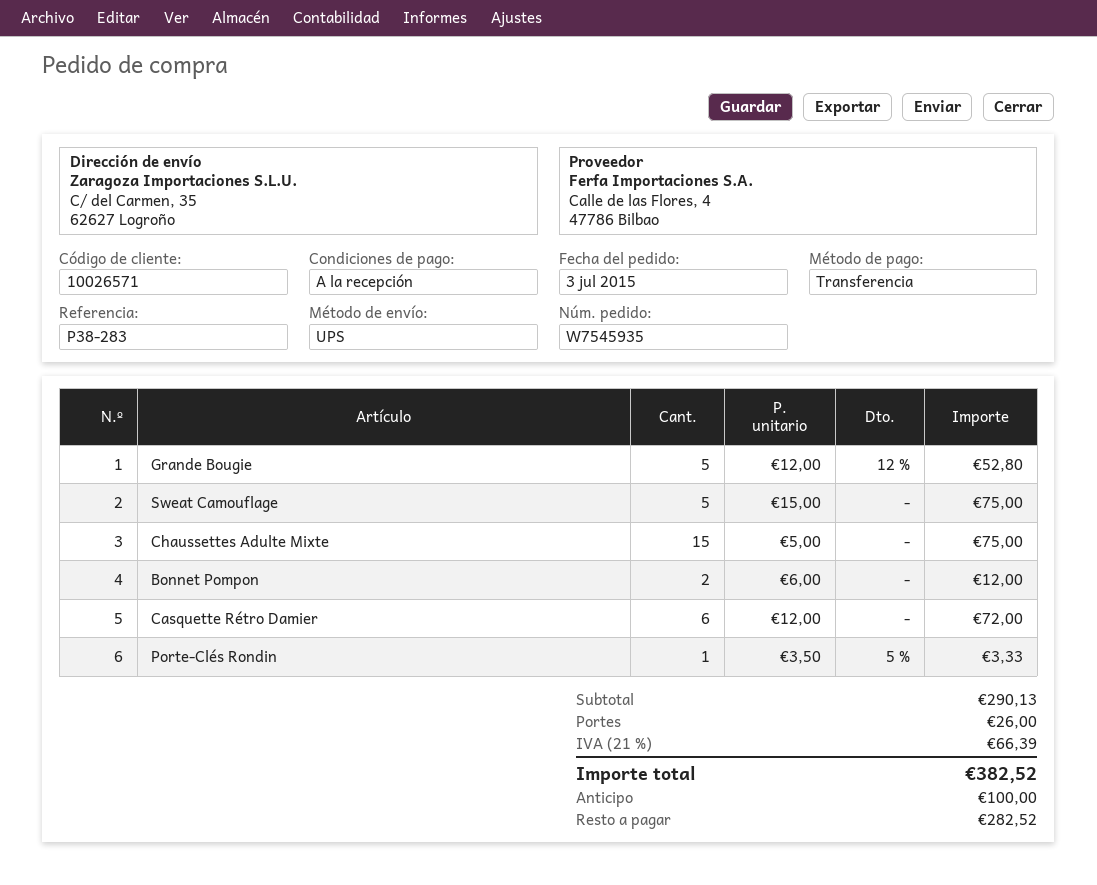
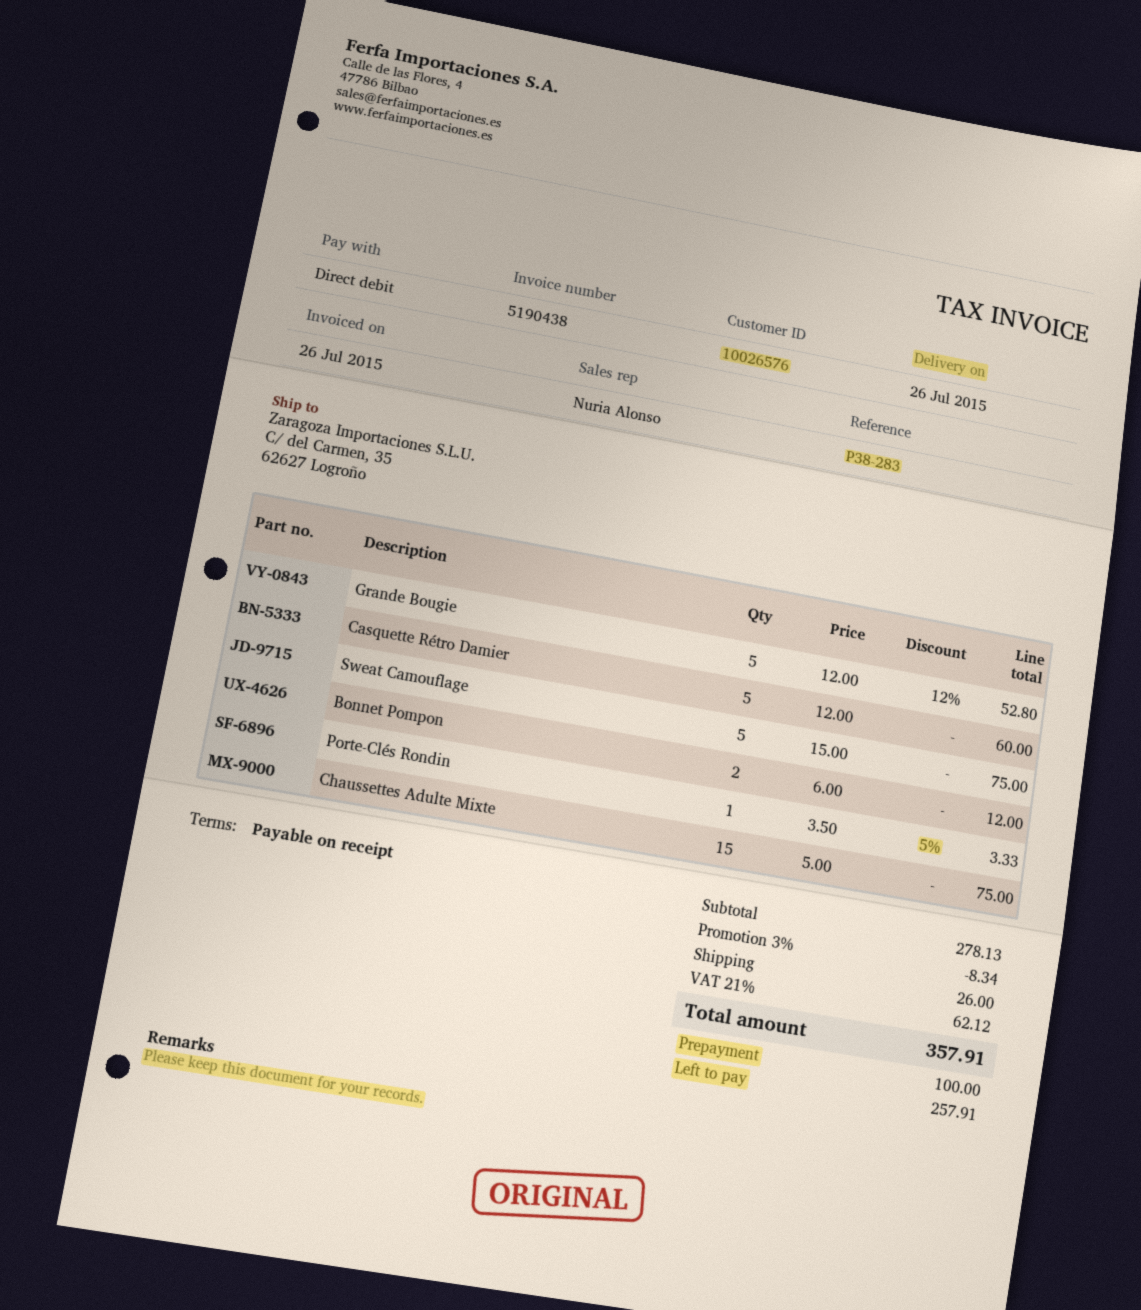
customer number: 10026571 -> 10026576
payment method: bank transfer -> direct debit
Casquette Rétro Damier: 6 x 12.00 = 72.00 -> 5 x 12.00 = 60.00
subtotal: 290.13 -> 278.13
discount: none -> 3% = 8.34
tax: 21% = 66.39 -> 21% = 62.12
total: 382.52 -> 357.91
balance: 282.52 -> 257.91

